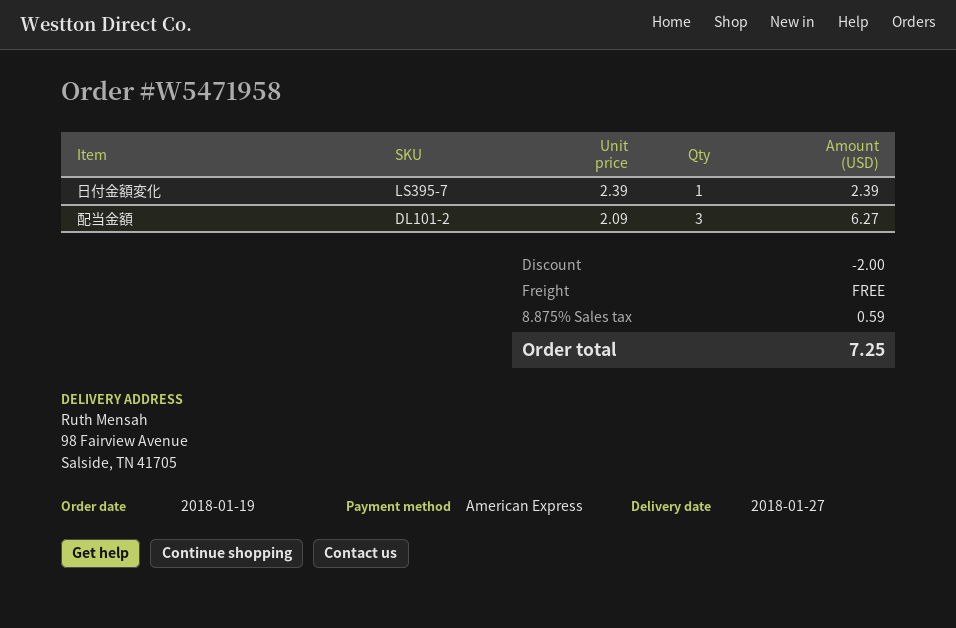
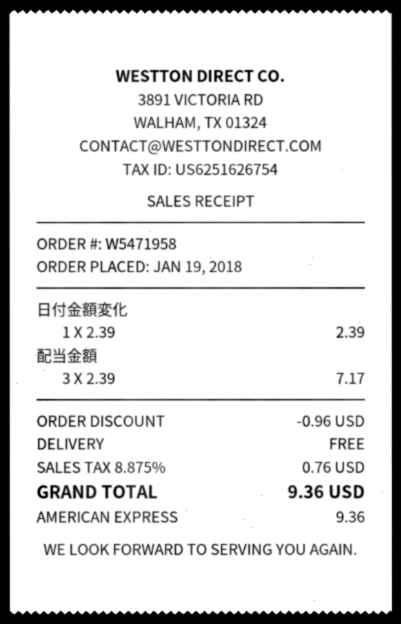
配当金額: 3 x 2.09 = 6.27 -> 3 x 2.39 = 7.17
discount: 2.00 -> 0.96
tax: 8.875% = 0.59 -> 8.875% = 0.76
total: 7.25 -> 9.36

